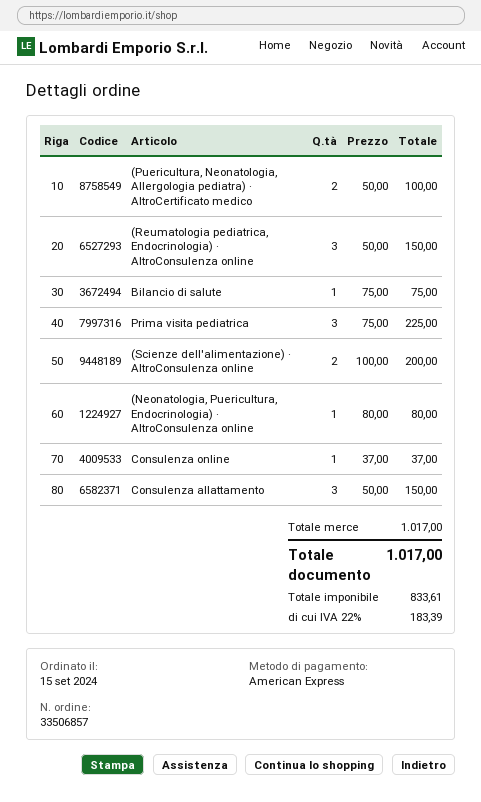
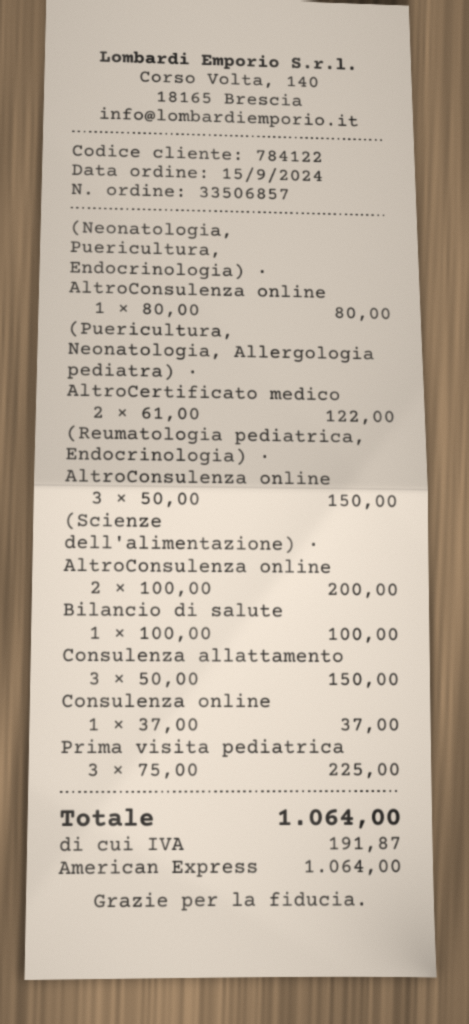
(Puericultura, Neonatologia, Allergologia pediatra) · AltroCertificato medico: 2 x 50.00 = 100.00 -> 2 x 61.00 = 122.00
Bilancio di salute: 1 x 75.00 = 75.00 -> 1 x 100.00 = 100.00
tax: 183.39 -> 191.87
total: 1017.00 -> 1064.00

